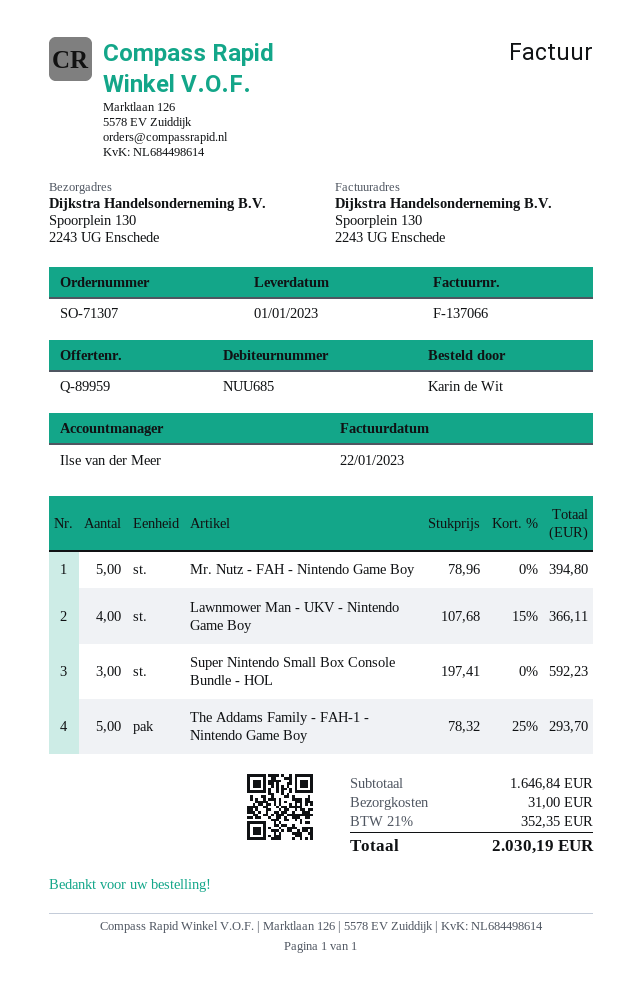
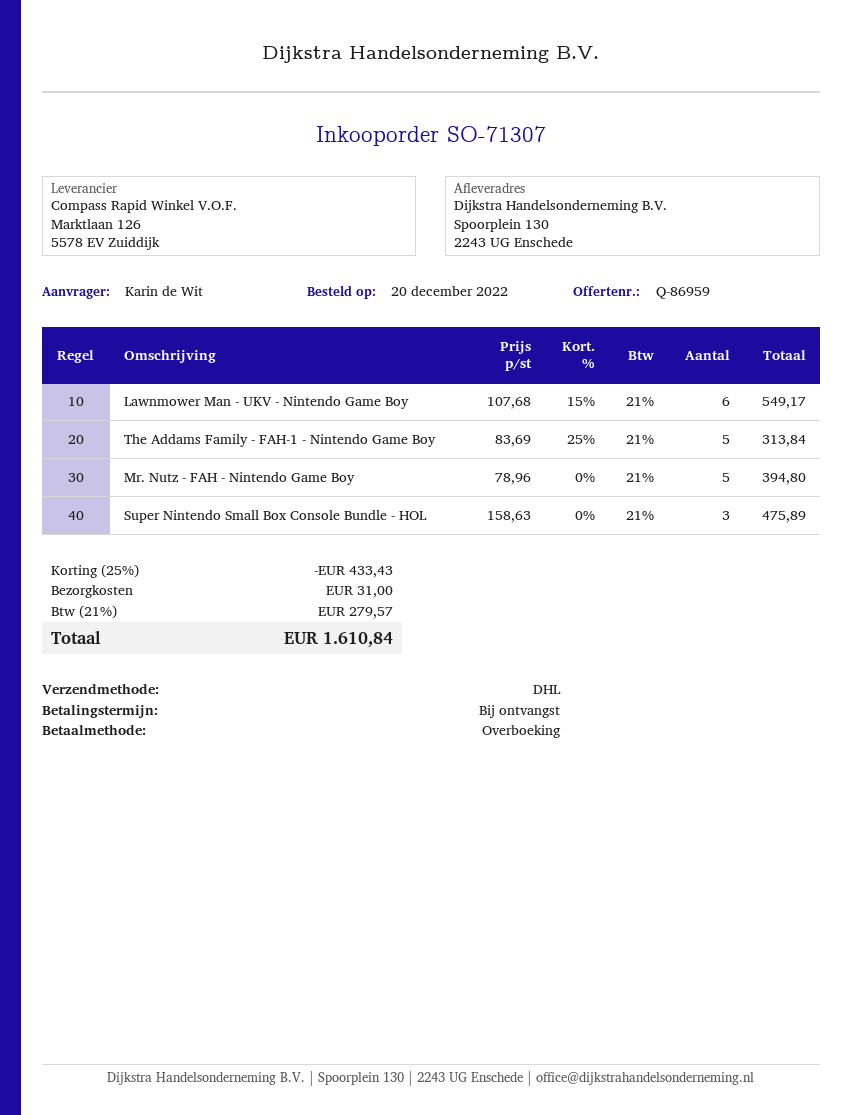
quote number: Q-89959 -> Q-86959
Lawnmower Man - UKV - Nintendo Game Boy: 4 x 107.68 - 15% = 366.11 -> 6 x 107.68 - 15% = 549.17
Super Nintendo Small Box Console Bundle - HOL: 3 x 197.41 = 592.23 -> 3 x 158.63 = 475.89
The Addams Family - FAH-1 - Nintendo Game Boy: 5 x 78.32 - 25% = 293.70 -> 5 x 83.69 - 25% = 313.84
discount: none -> 25% = 433.43
tax: 21% = 352.35 -> 21% = 279.57
total: 2030.19 -> 1610.84

